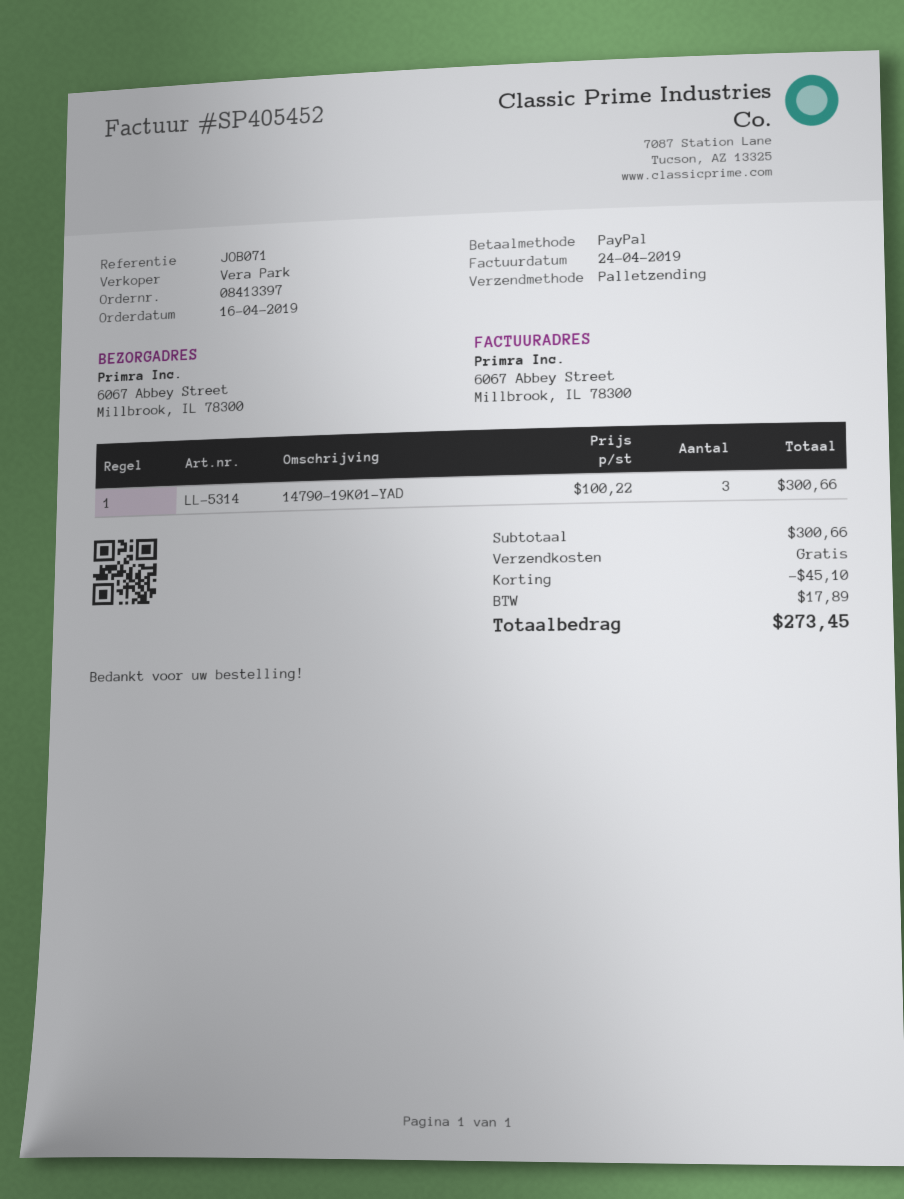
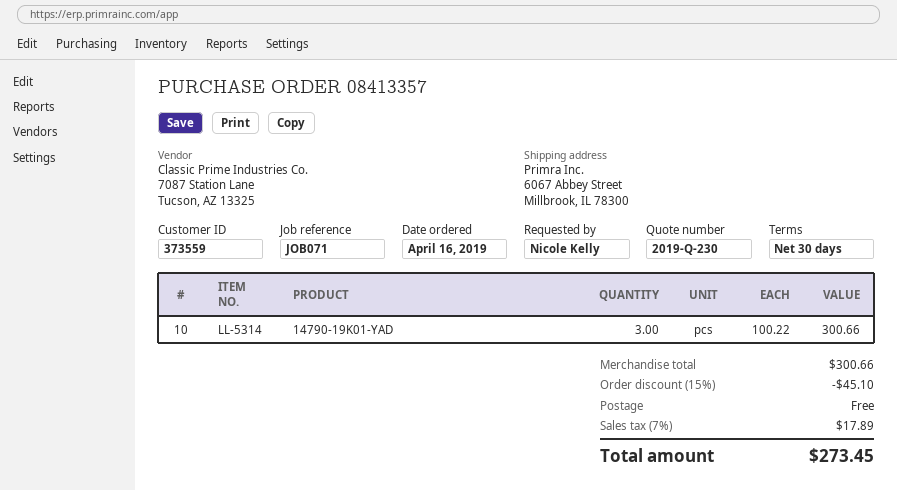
order number: 08413397 -> 08413357

